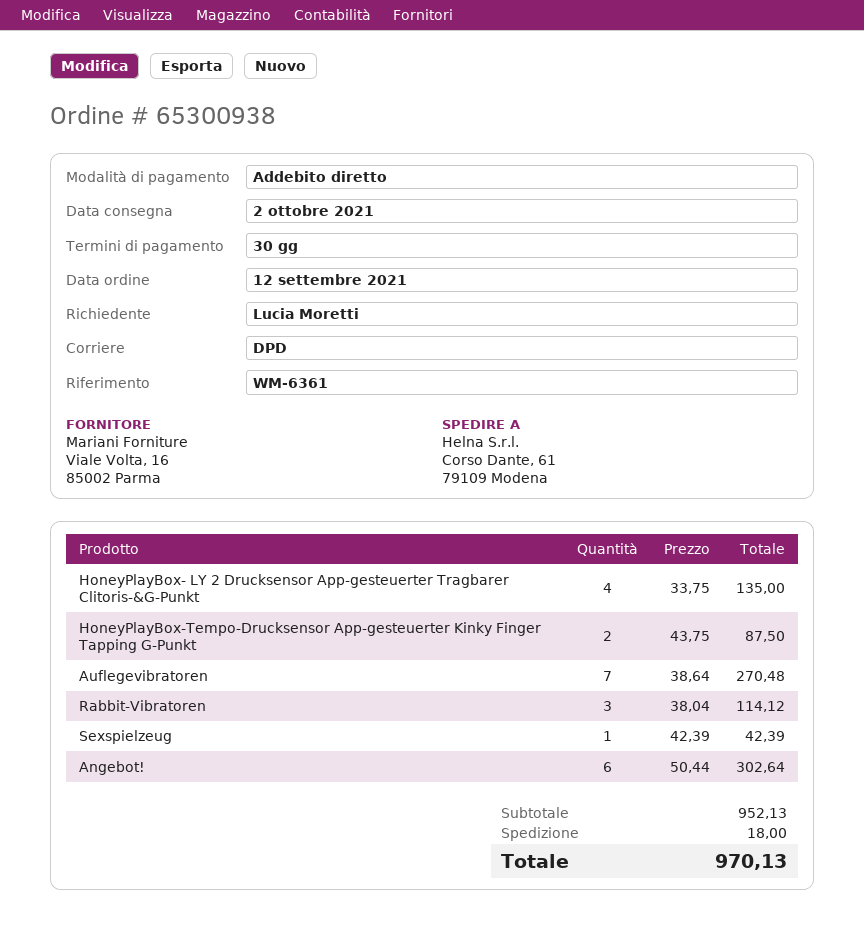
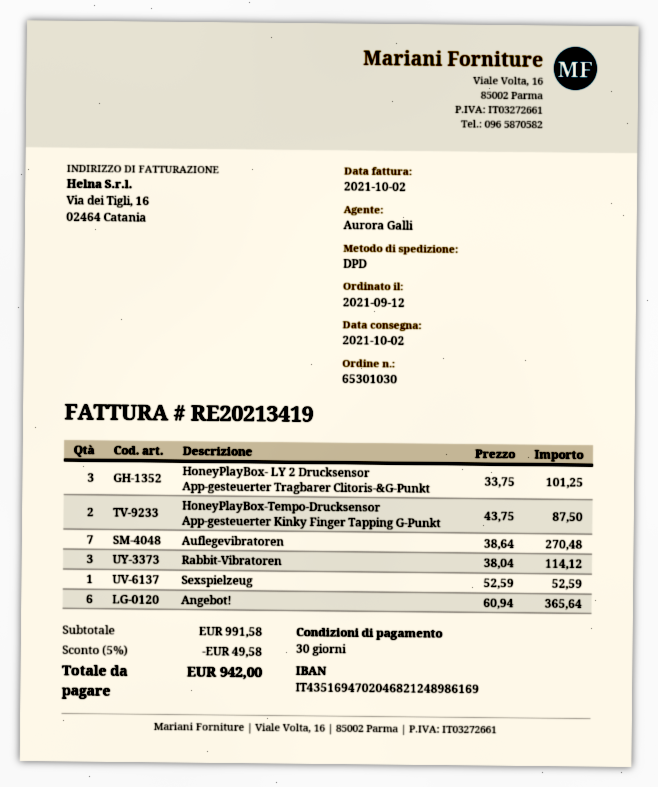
order number: 65300938 -> 65301030
HoneyPlayBox- LY 2 Drucksensor App-gesteuerter Tragbarer Clitoris-&G-Punkt: 4 x 33.75 = 135.00 -> 3 x 33.75 = 101.25
Sexspielzeug: 1 x 42.39 = 42.39 -> 1 x 52.59 = 52.59
Angebot!: 6 x 50.44 = 302.64 -> 6 x 60.94 = 365.64
subtotal: 952.13 -> 991.58
discount: none -> 5% = 49.58
shipping: 18.00 -> none
total: 970.13 -> 942.00

